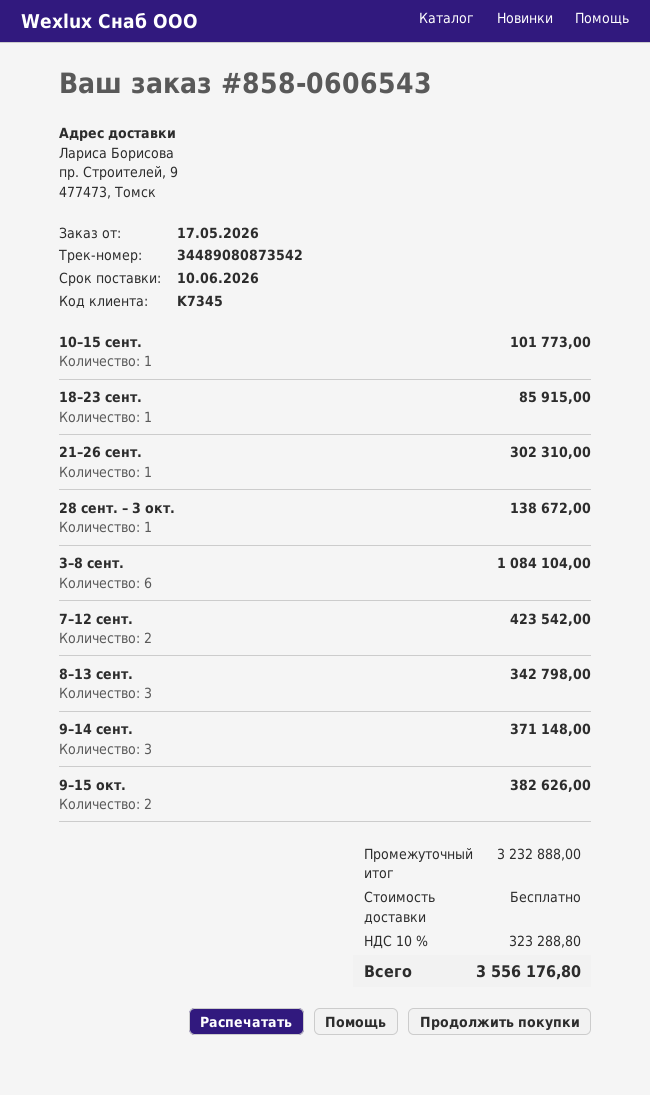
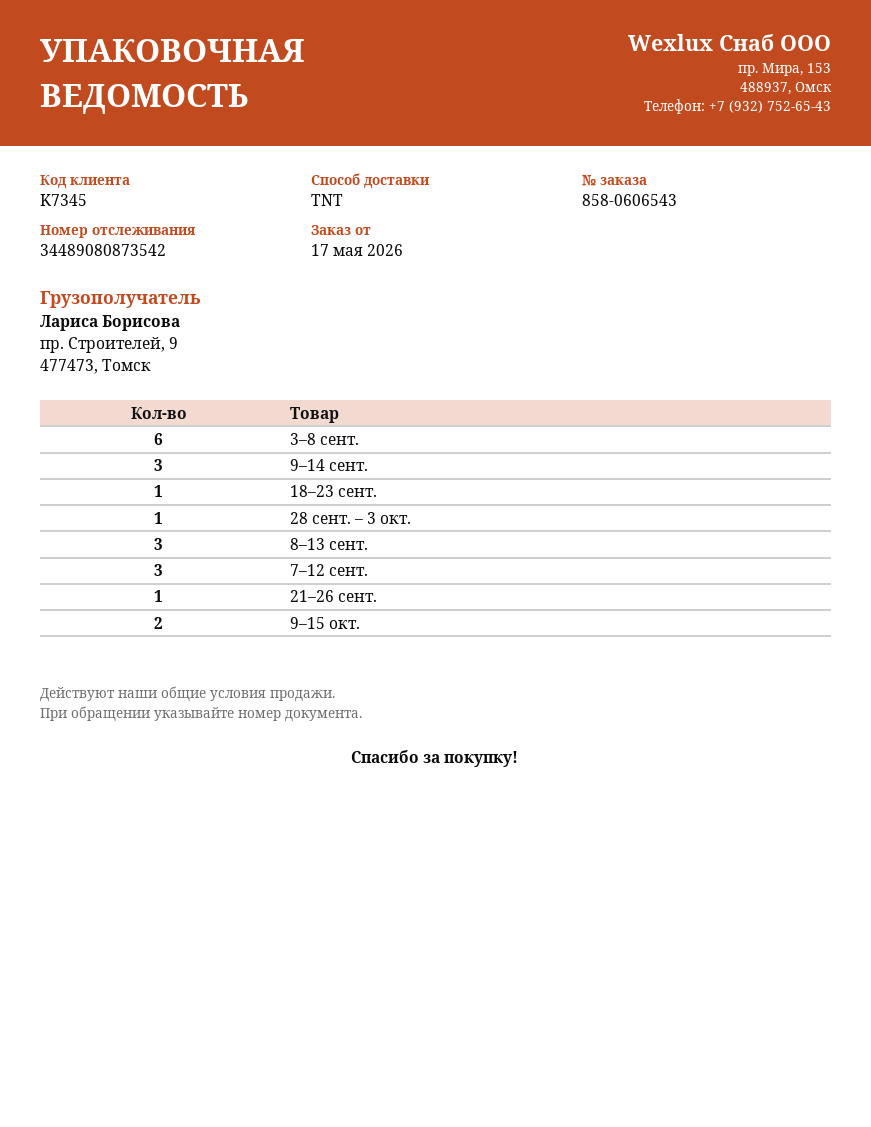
10–15 сент.: 1 -> none
7–12 сент.: 2 -> 3

